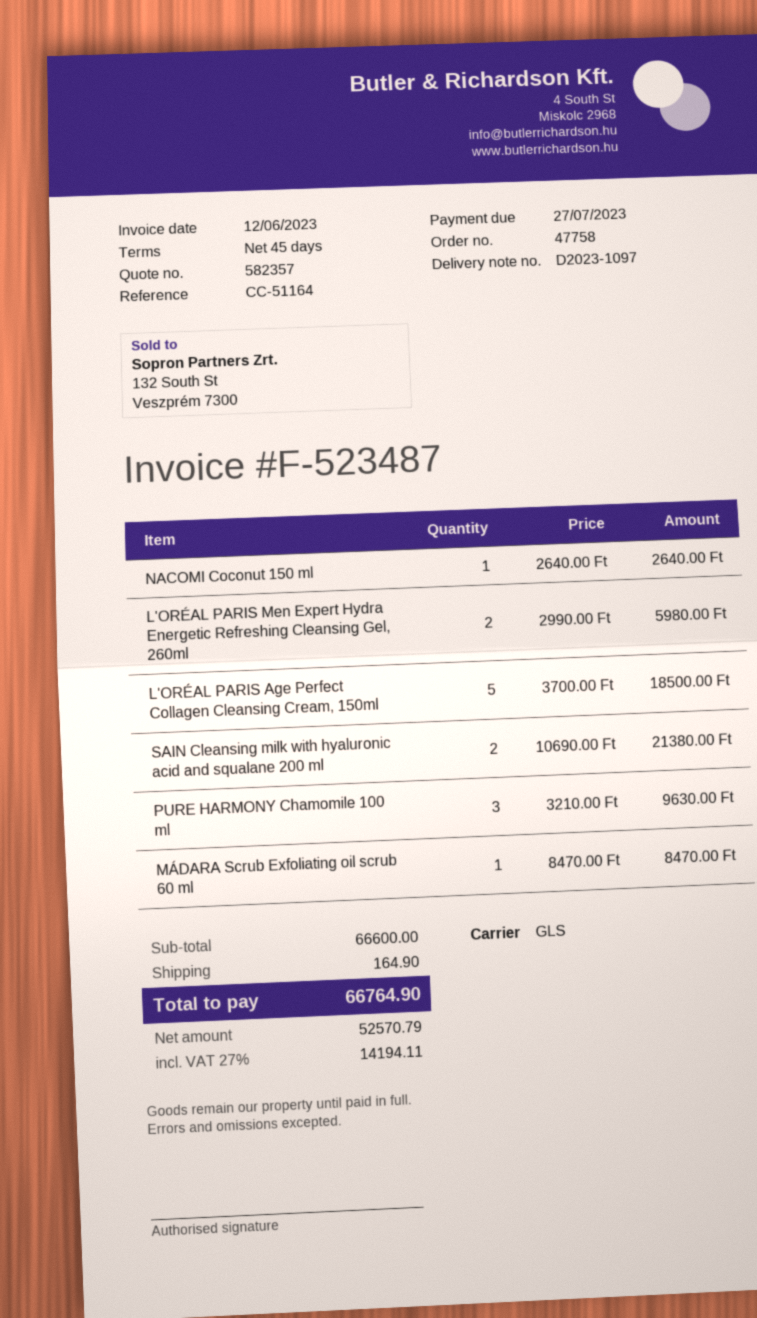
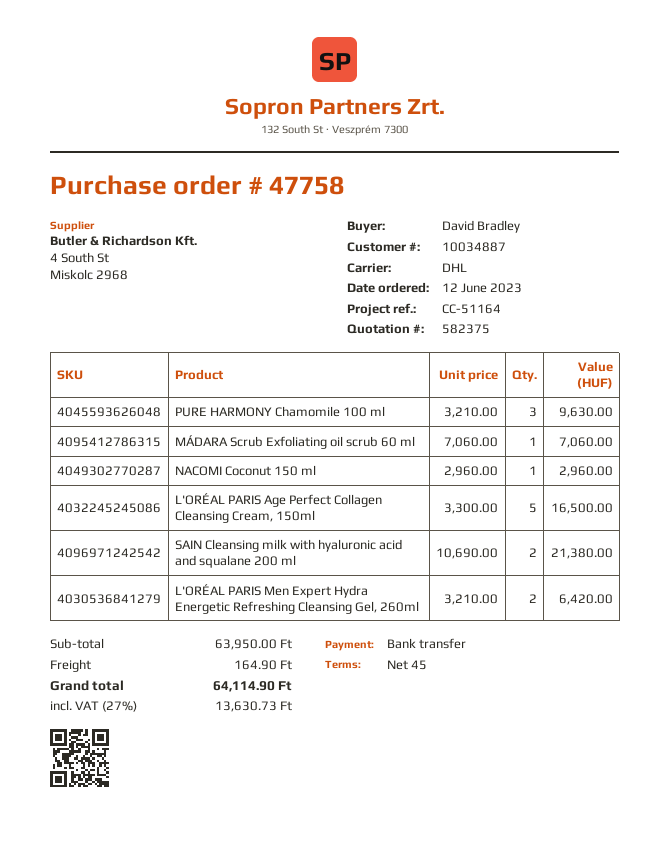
quote number: 582357 -> 582375
shipping method: GLS -> DHL
NACOMI Coconut 150 ml: 1 x 2640.00 = 2640.00 -> 1 x 2960.00 = 2960.00
L'ORÉAL PARIS Men Expert Hydra Energetic Refreshing Cleansing Gel, 260ml: 2 x 2990.00 = 5980.00 -> 2 x 3210.00 = 6420.00
L'ORÉAL PARIS Age Perfect Collagen Cleansing Cream, 150ml: 5 x 3700.00 = 18500.00 -> 5 x 3300.00 = 16500.00
MÁDARA Scrub Exfoliating oil scrub 60 ml: 1 x 8470.00 = 8470.00 -> 1 x 7060.00 = 7060.00
subtotal: 66600.00 -> 63950.00
tax: 27% = 14194.11 -> 27% = 13630.73
total: 66764.90 -> 64114.90

